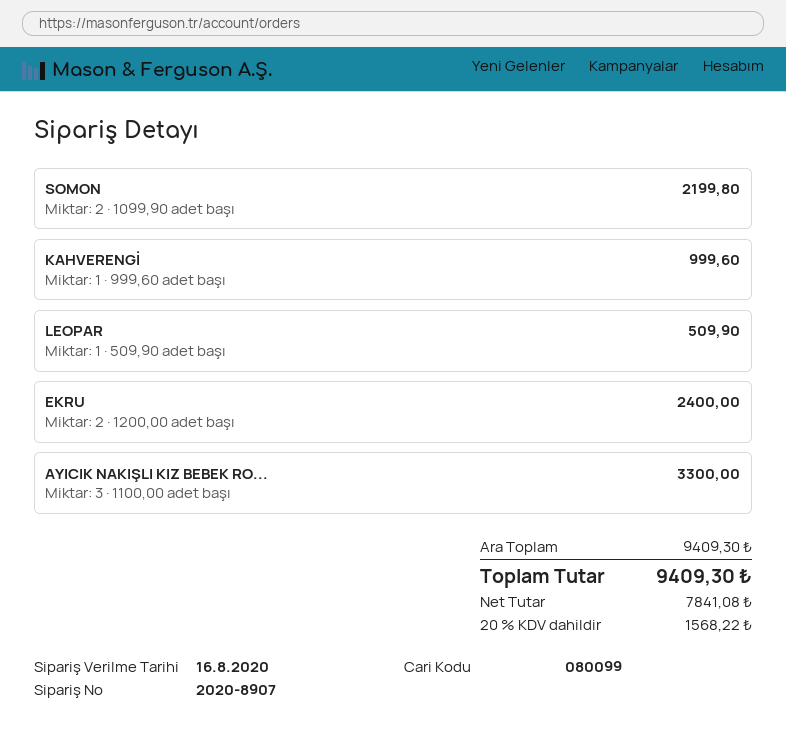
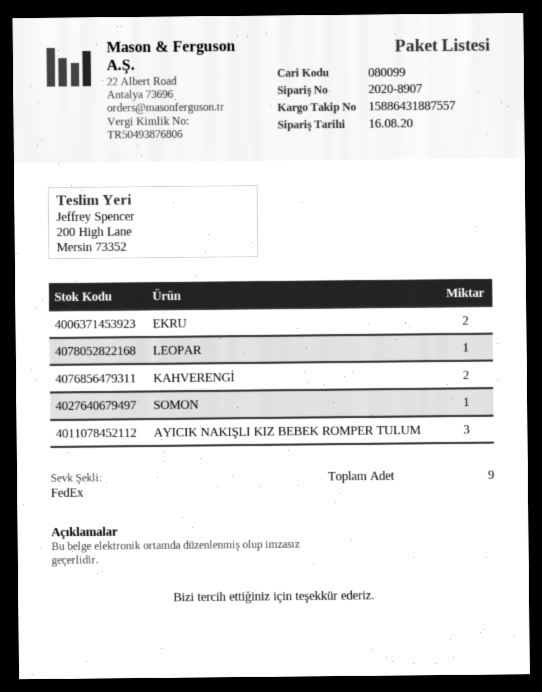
SOMON: 2 -> 1
KAHVERENGİ: 1 -> 2

